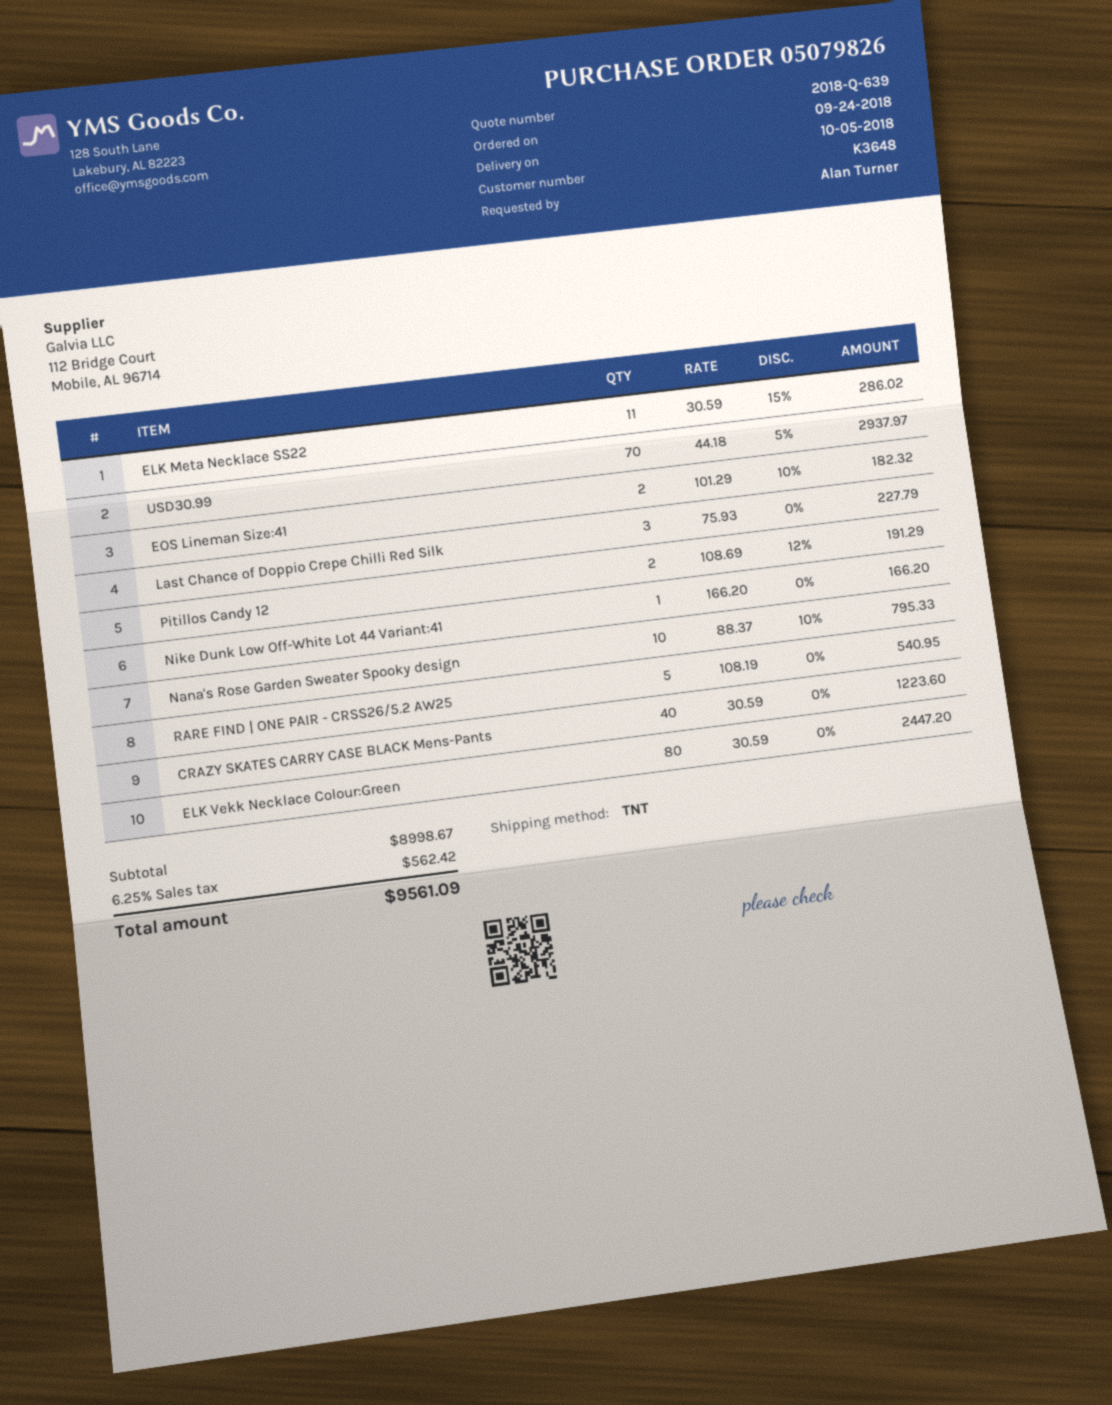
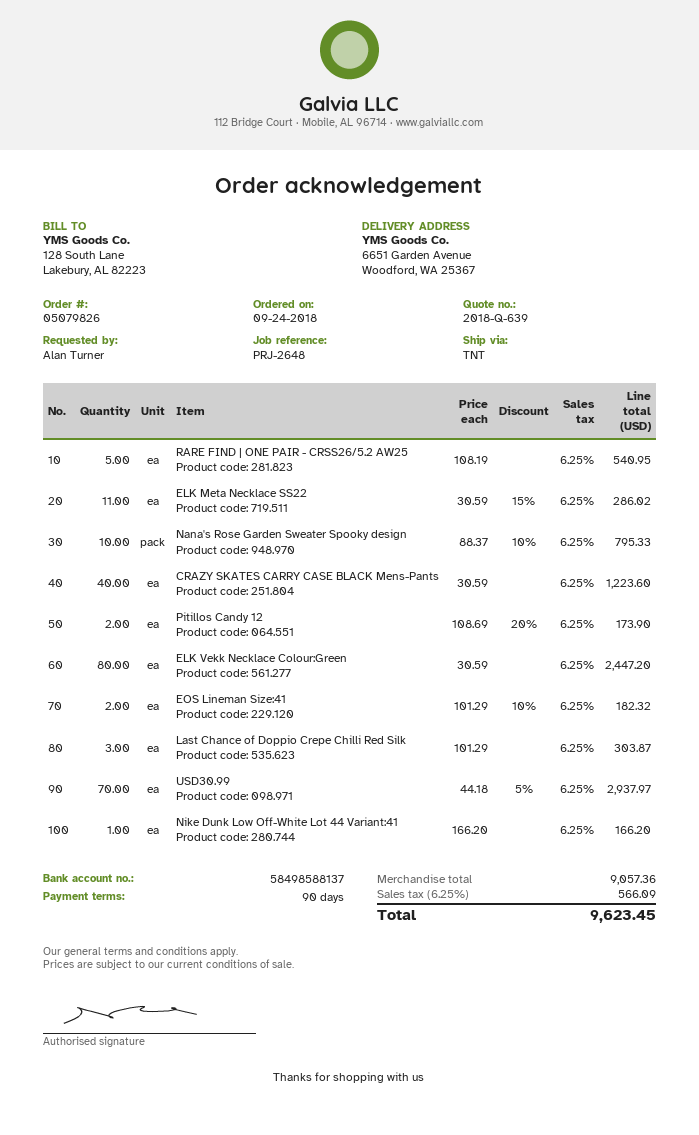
Last Chance of Doppio Crepe Chilli Red Silk: 3 x 75.93 = 227.79 -> 3 x 101.29 = 303.87
Pitillos Candy 12: 2 x 108.69 - 12% = 191.29 -> 2 x 108.69 - 20% = 173.90
subtotal: 8998.67 -> 9057.36
tax: 6.25% = 562.42 -> 6.25% = 566.09
total: 9561.09 -> 9623.45

